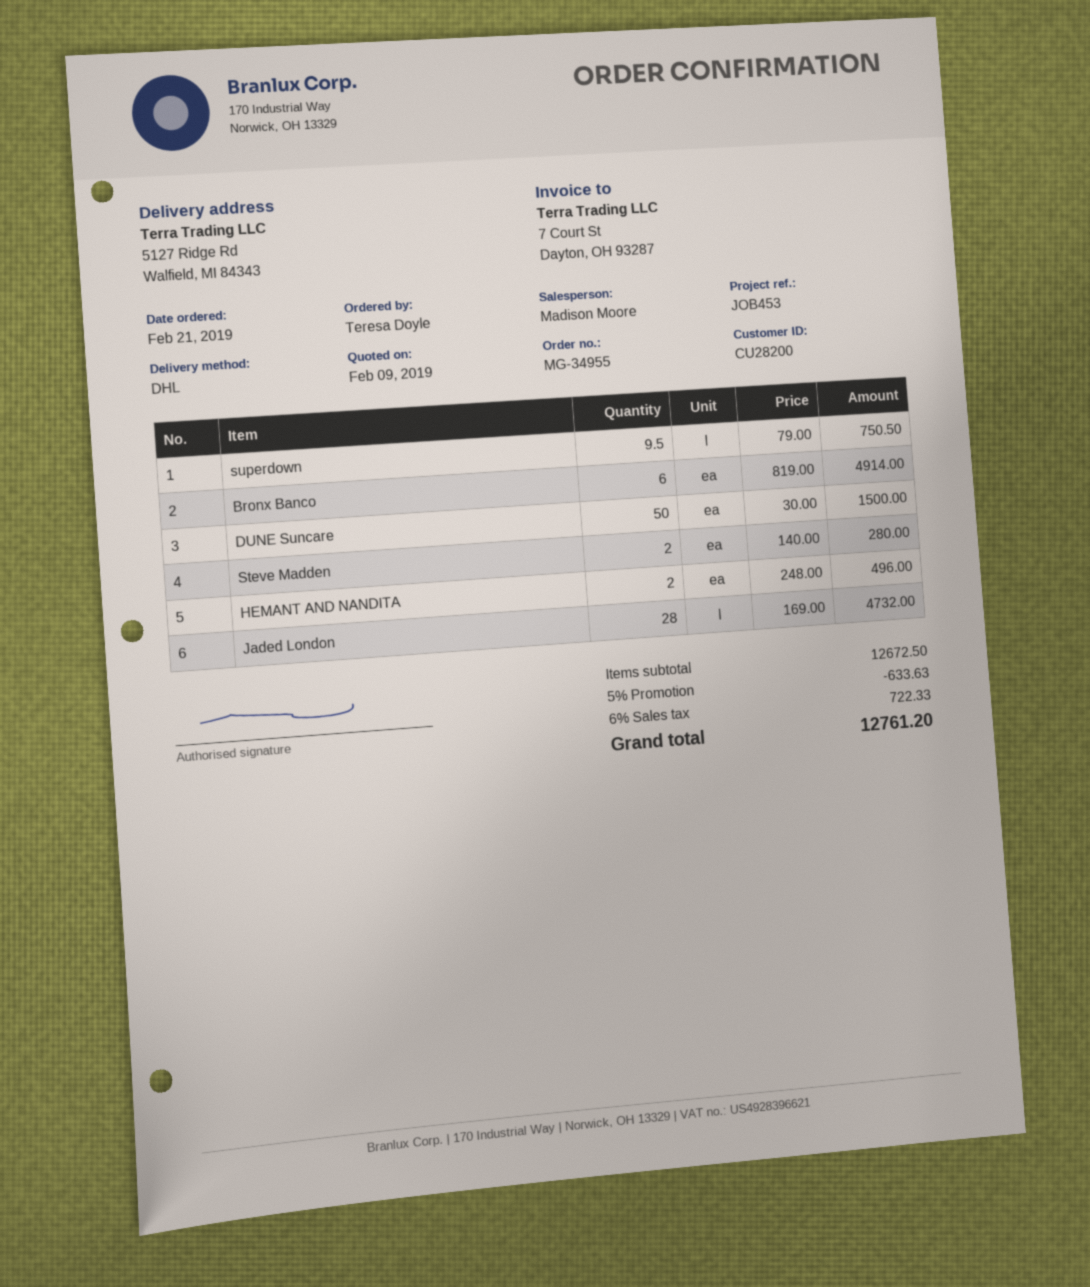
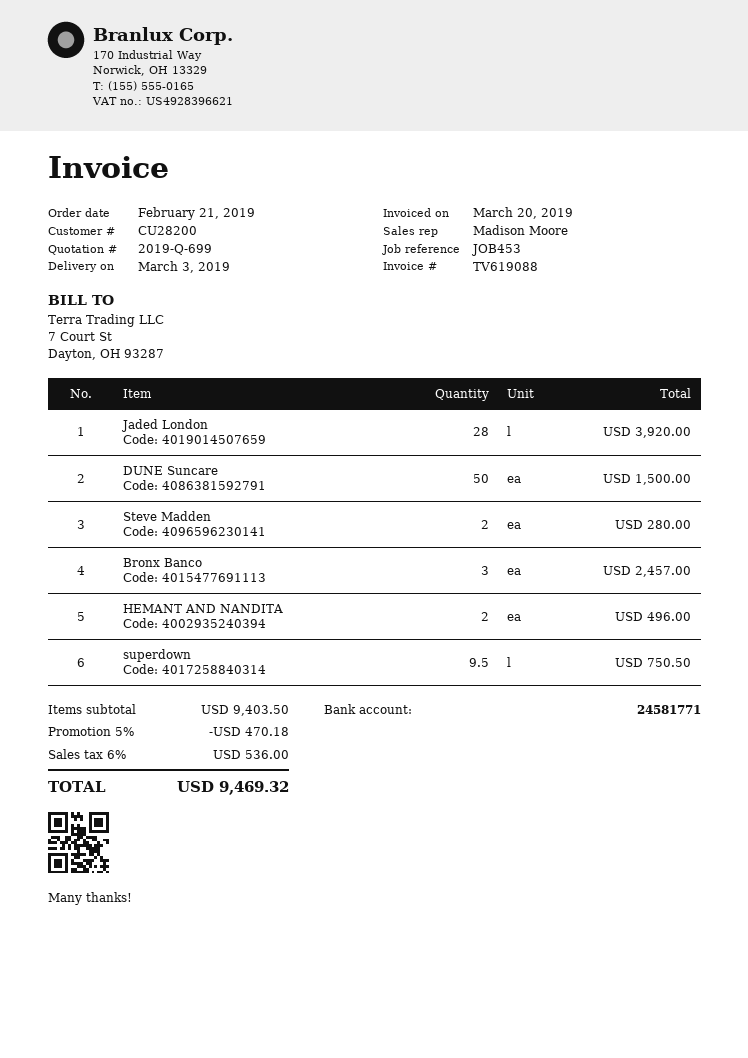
Bronx Banco: 6 for 4914.00 -> 3 for 2457.00
Jaded London: 28 for 4732.00 -> 28 for 3920.00
subtotal: 12672.50 -> 9403.50
discount: 5% = 633.63 -> 5% = 470.18
tax: 6% = 722.33 -> 6% = 536.00
total: 12761.20 -> 9469.32

